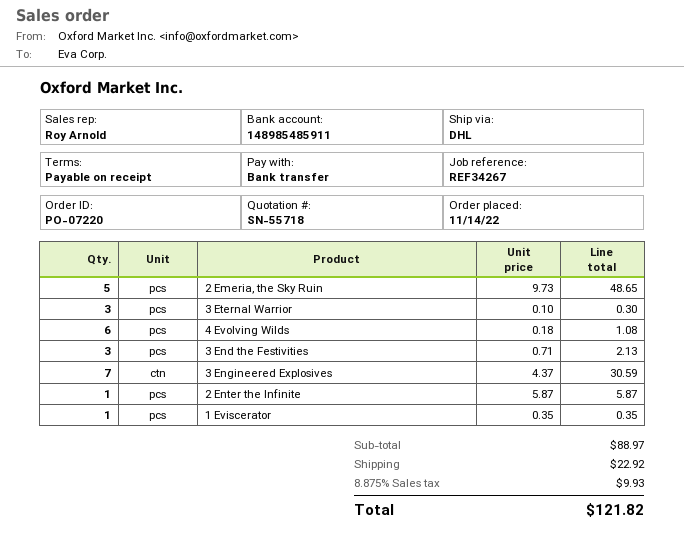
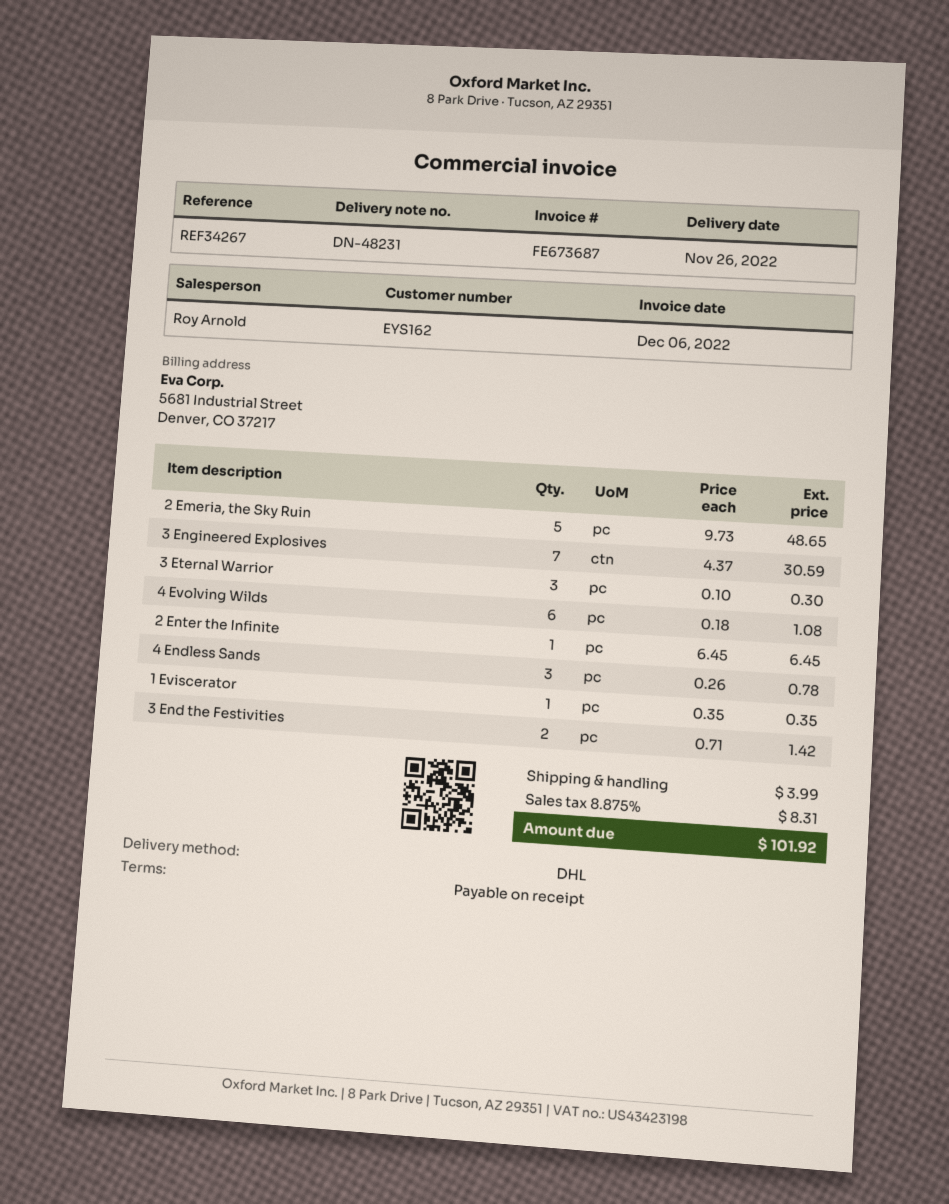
3 End the Festivities: 3 x 0.71 = 2.13 -> 2 x 0.71 = 1.42
2 Enter the Infinite: 1 x 5.87 = 5.87 -> 1 x 6.45 = 6.45
4 Endless Sands: none -> 3 x 0.26 = 0.78
shipping: 22.92 -> 3.99
tax: 8.875% = 9.93 -> 8.875% = 8.31
total: 121.82 -> 101.92

